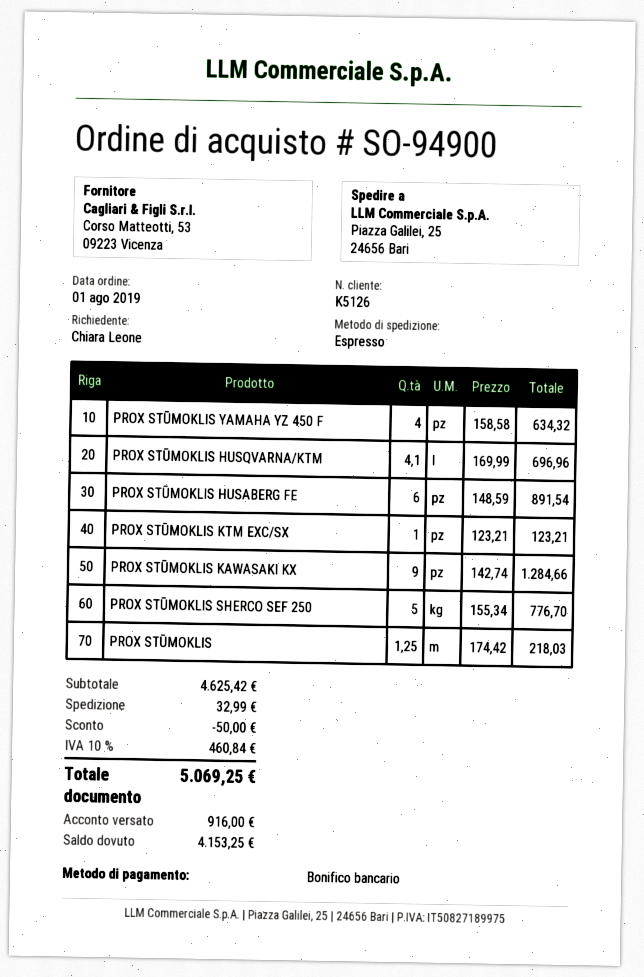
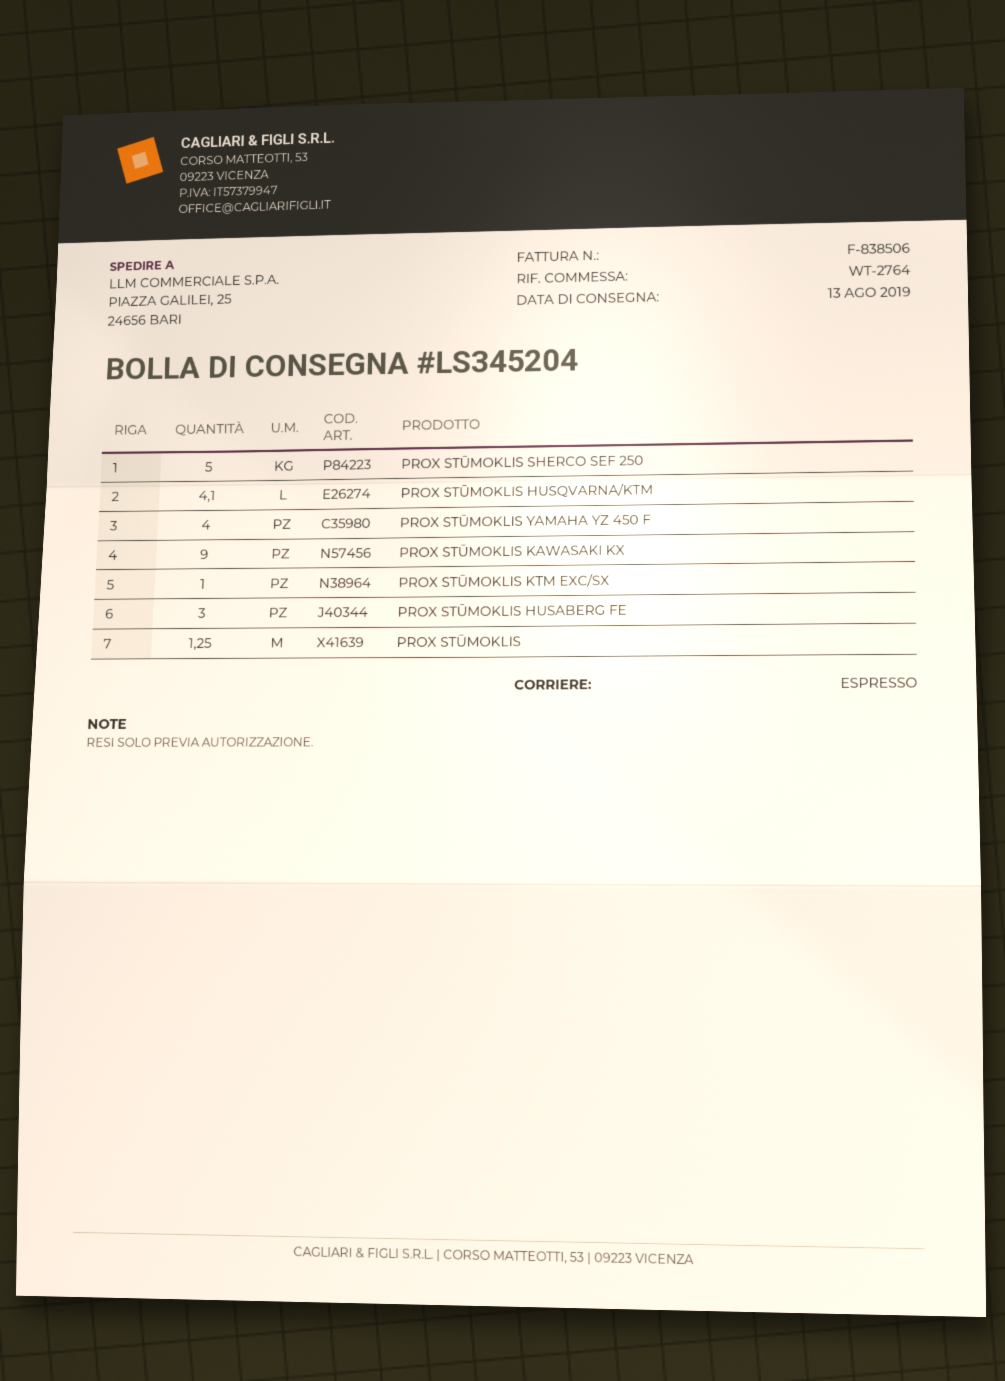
PROX STŪMOKLIS HUSABERG FE: 6 -> 3

